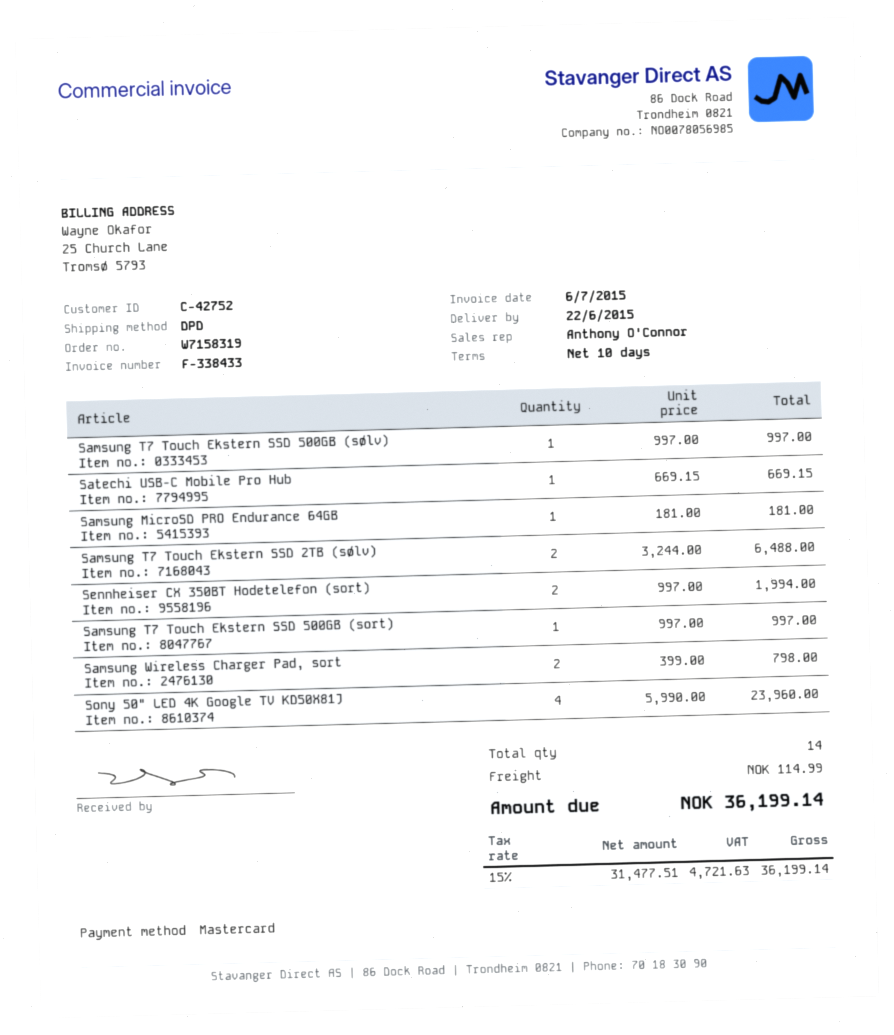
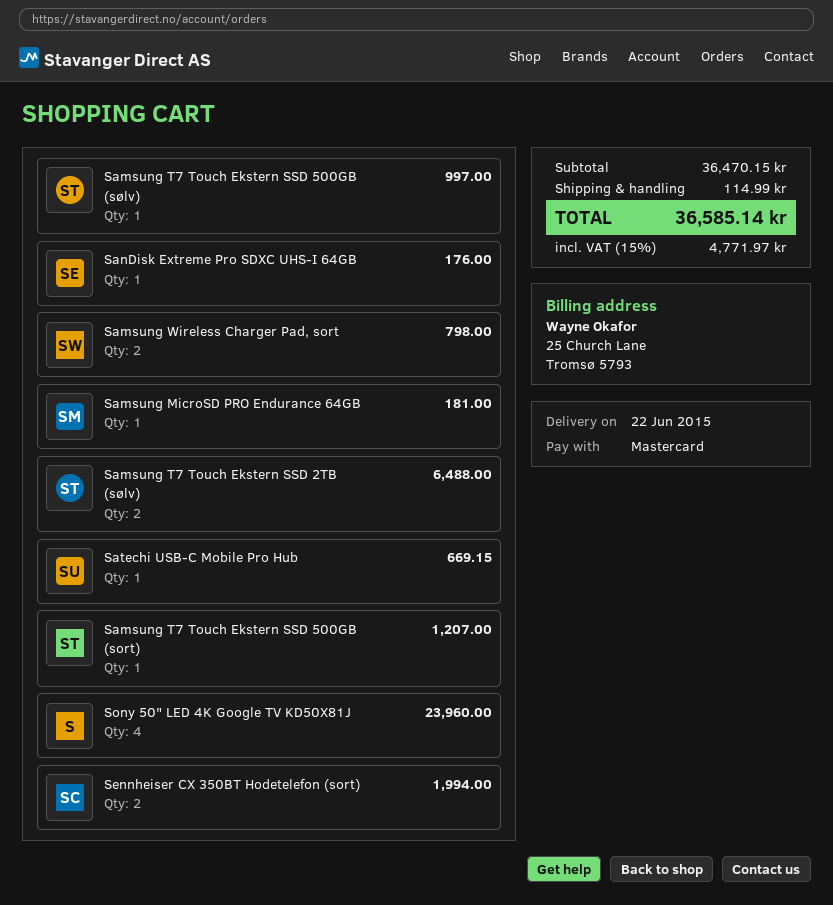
Samsung T7 Touch Ekstern SSD 500GB (sort): 1 for 997.00 -> 1 for 1207.00
SanDisk Extreme Pro SDXC UHS-I 64GB: none -> 1 for 176.00
tax: 15% = 4721.63 -> 15% = 4771.97
total: 36199.14 -> 36585.14

